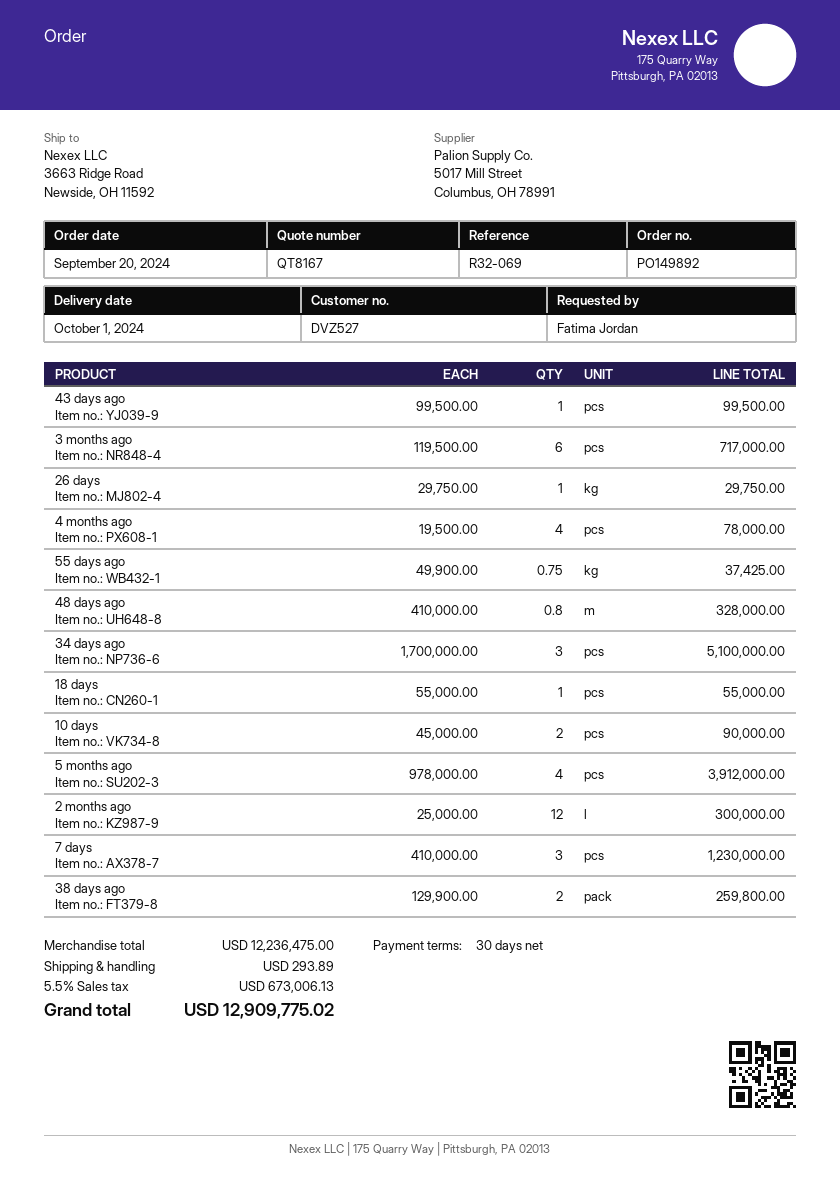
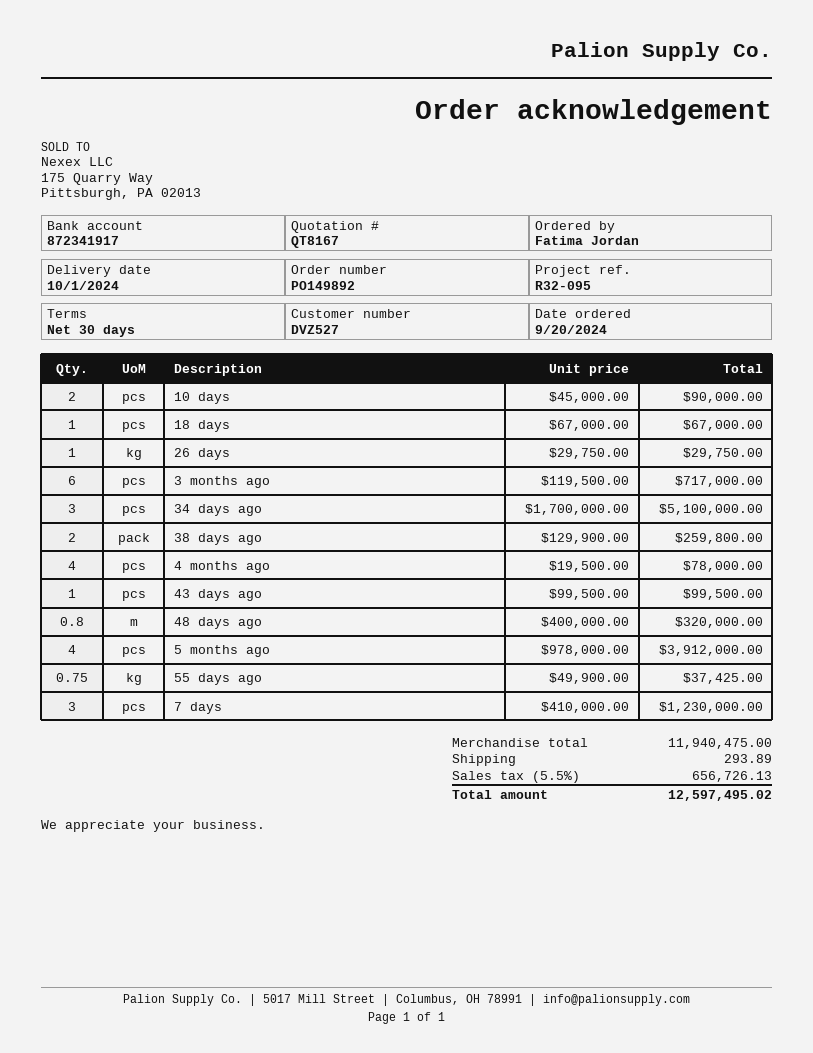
reference: R32-069 -> R32-095
48 days ago: 0.8 x 410000.00 = 328000.00 -> 0.8 x 400000.00 = 320000.00
18 days: 1 x 55000.00 = 55000.00 -> 1 x 67000.00 = 67000.00
2 months ago: 12 x 25000.00 = 300000.00 -> none
subtotal: 12236475.00 -> 11940475.00
tax: 5.5% = 673006.13 -> 5.5% = 656726.13
total: 12909775.02 -> 12597495.02

